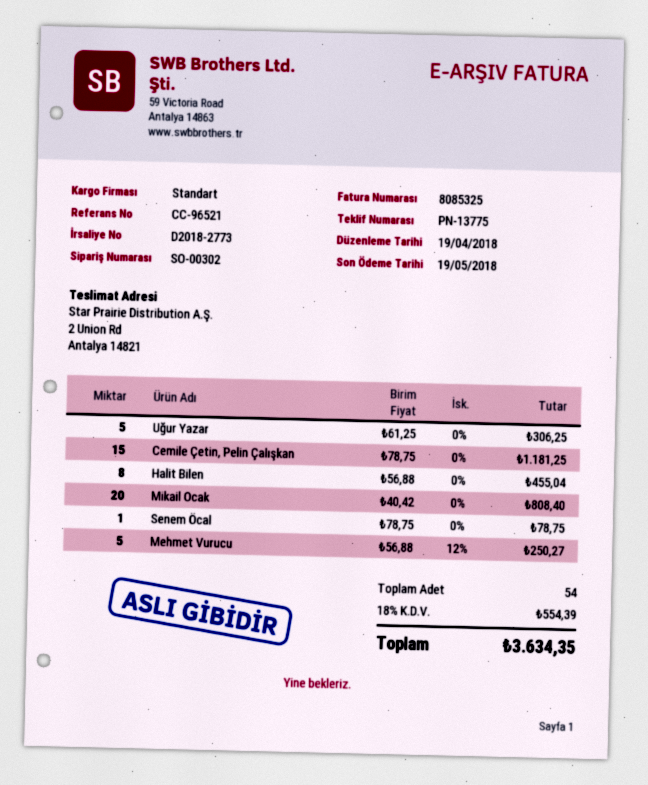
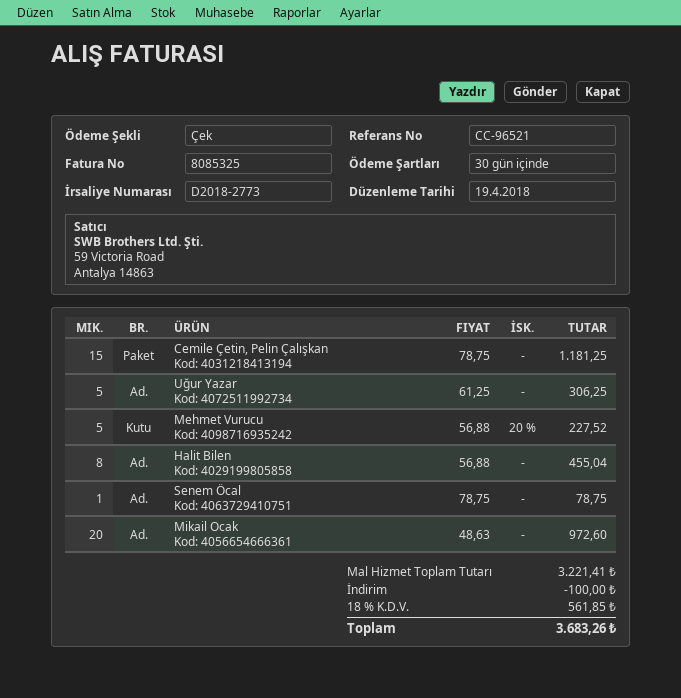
Mikail Ocak: 20 x 40.42 = 808.40 -> 20 x 48.63 = 972.60
Mehmet Vurucu: 5 x 56.88 - 12% = 250.27 -> 5 x 56.88 - 20% = 227.52
discount: none -> 100.00
tax: 18% = 554.39 -> 18% = 561.85
total: 3634.35 -> 3683.26

